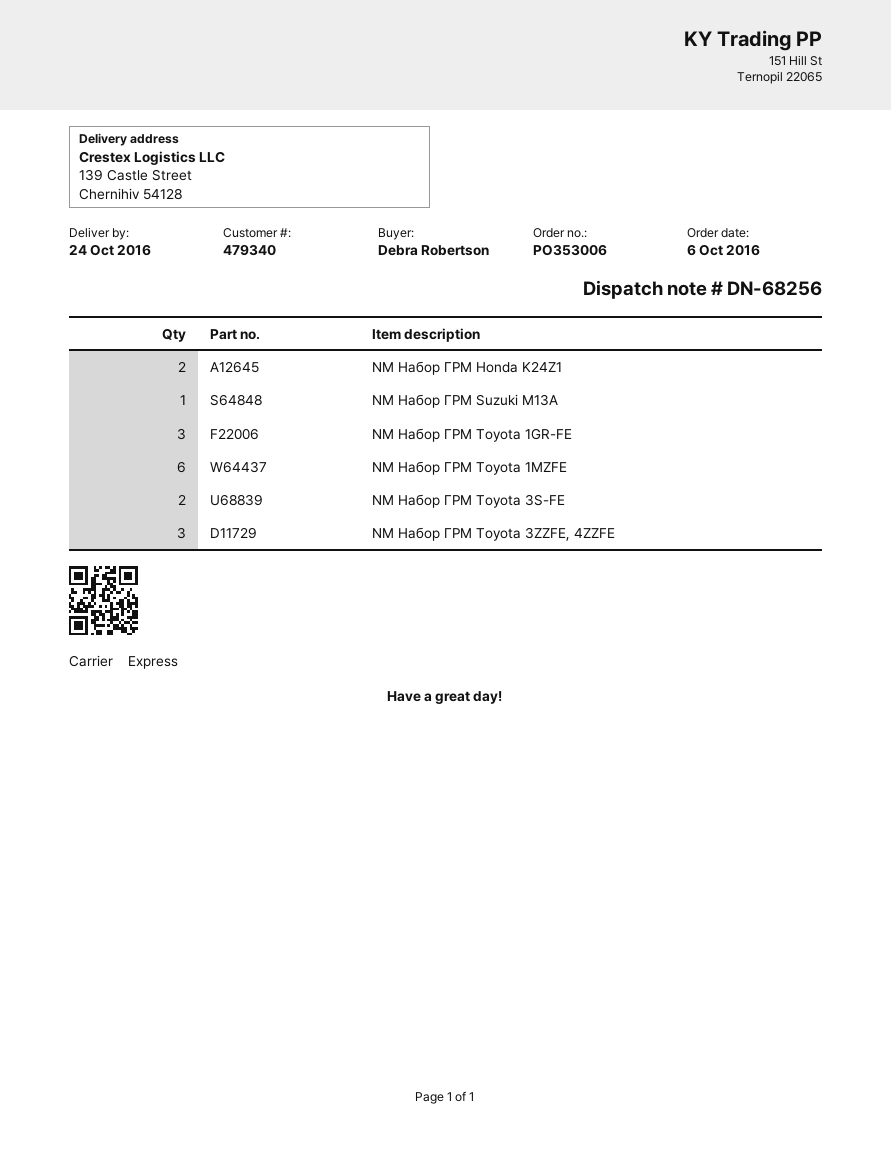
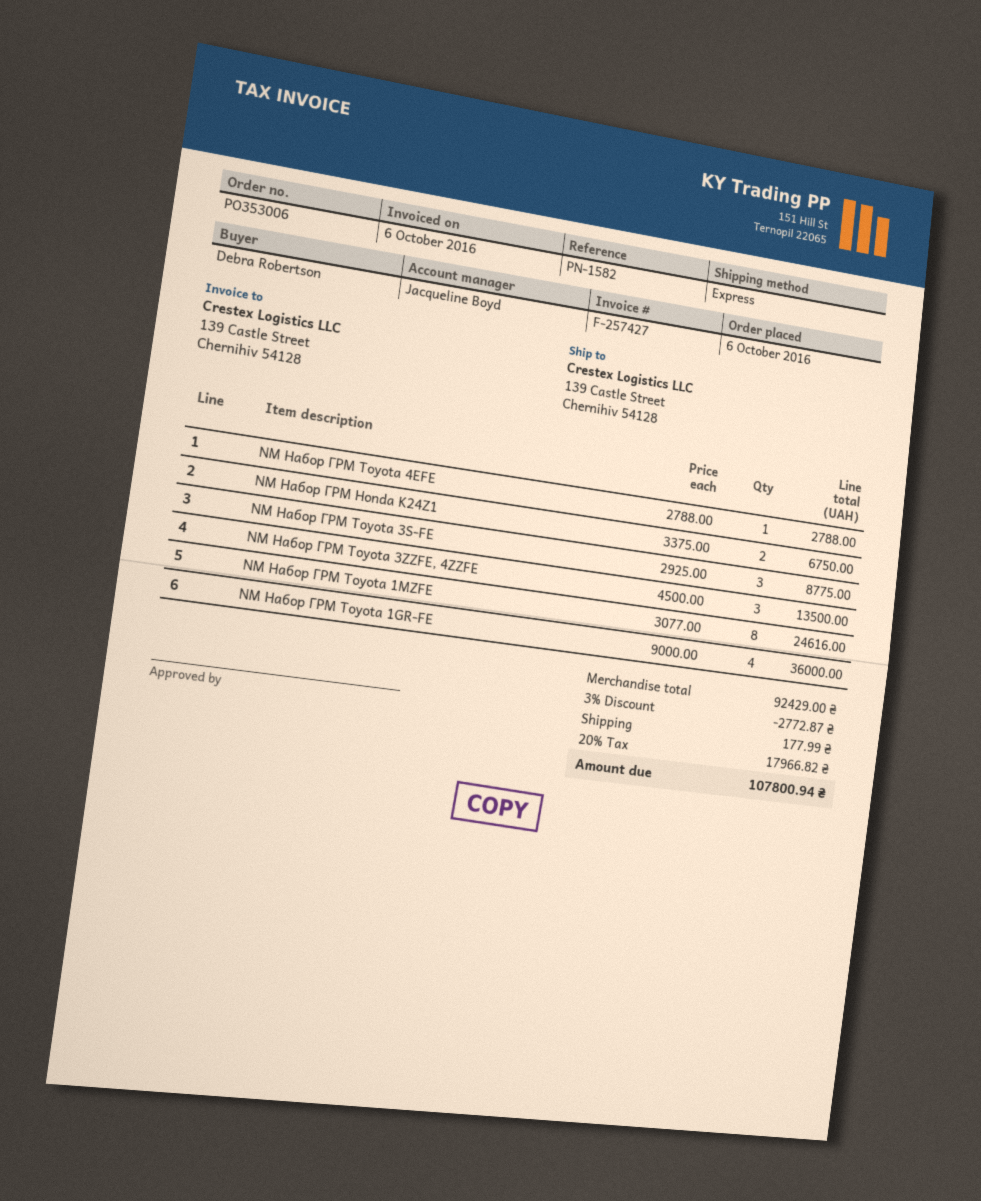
NM Набор ГРМ Suzuki M13A: 1 -> none
NM Набор ГРМ Toyota 1GR-FE: 3 -> 4
NM Набор ГРМ Toyota 1MZFE: 6 -> 8
NM Набор ГРМ Toyota 3S-FE: 2 -> 3
NM Набор ГРМ Toyota 4EFE: none -> 1

